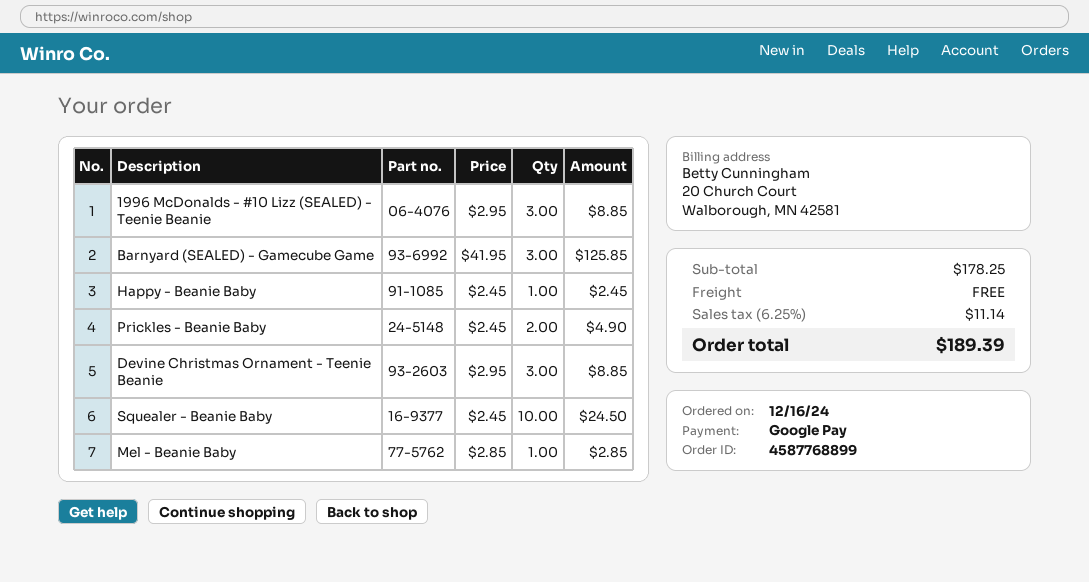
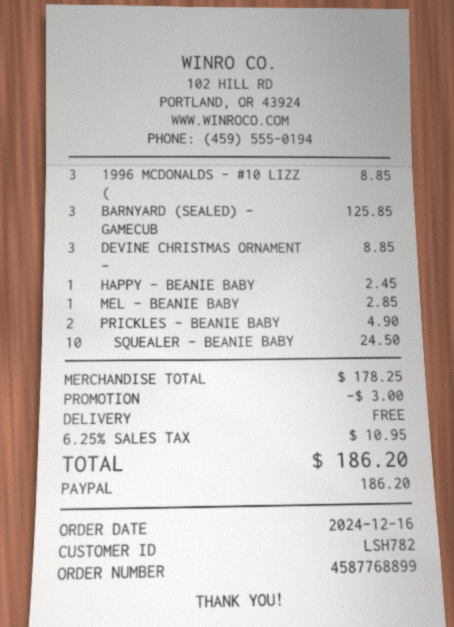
payment method: Google Pay -> PayPal
discount: none -> 3.00
tax: 6.25% = 11.14 -> 6.25% = 10.95
total: 189.39 -> 186.20

